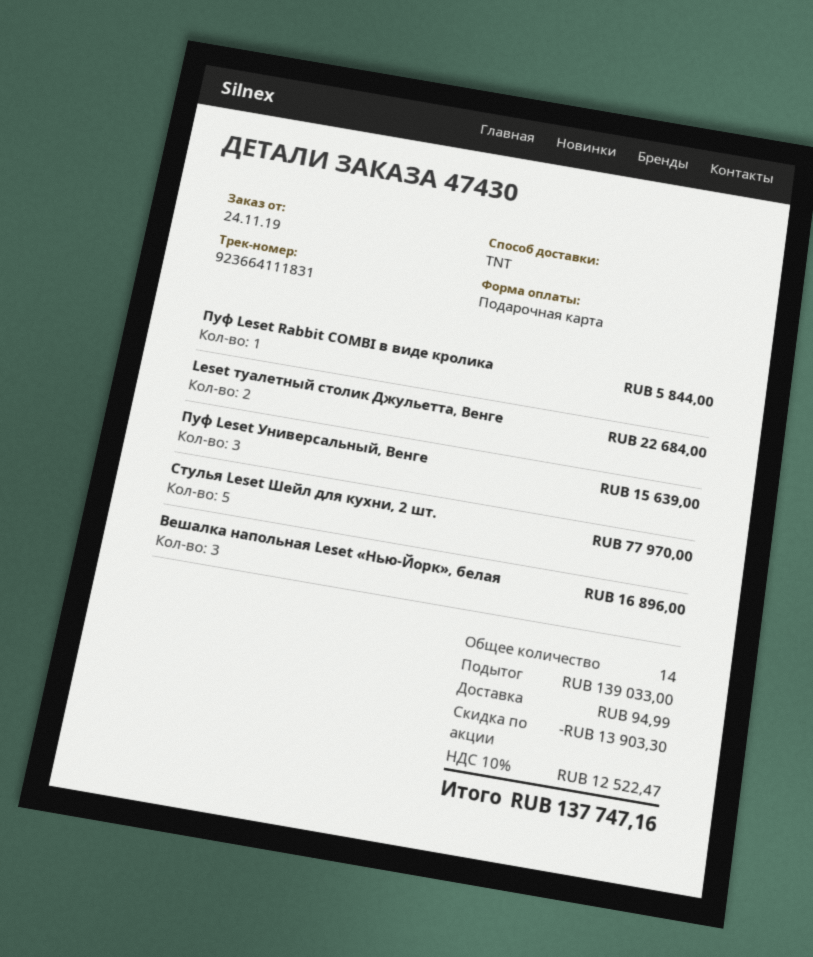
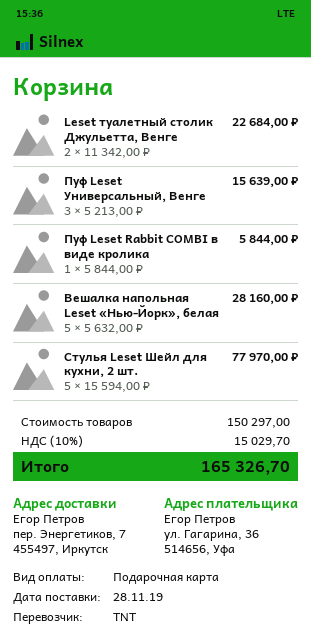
Вешалка напольная Leset «Нью-Йорк», белая: 3 for 16896.00 -> 5 for 28160.00
subtotal: 139033.00 -> 150297.00
discount: 13903.30 -> none
shipping: 94.99 -> none
tax: 10% = 12522.47 -> 10% = 15029.70
total: 137747.16 -> 165326.70

